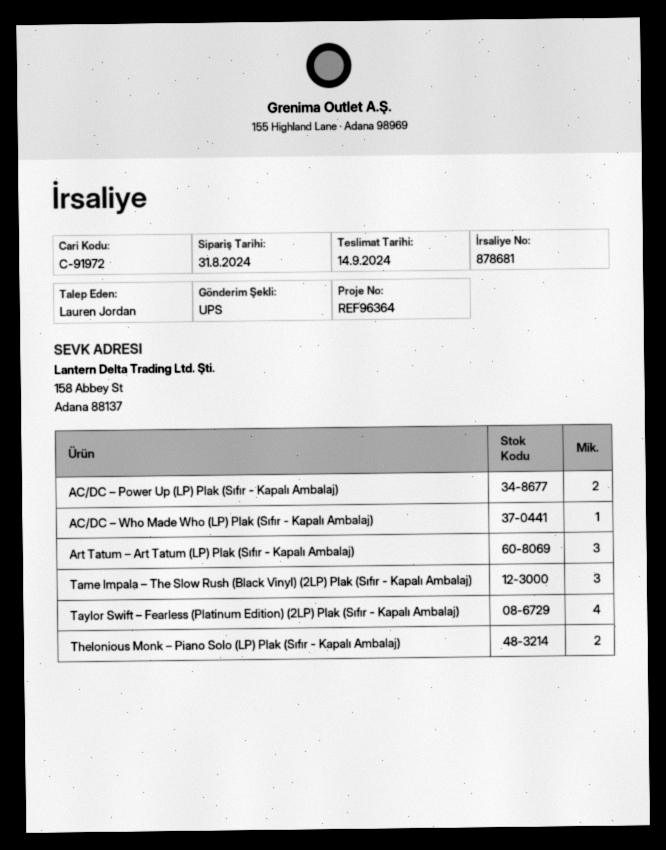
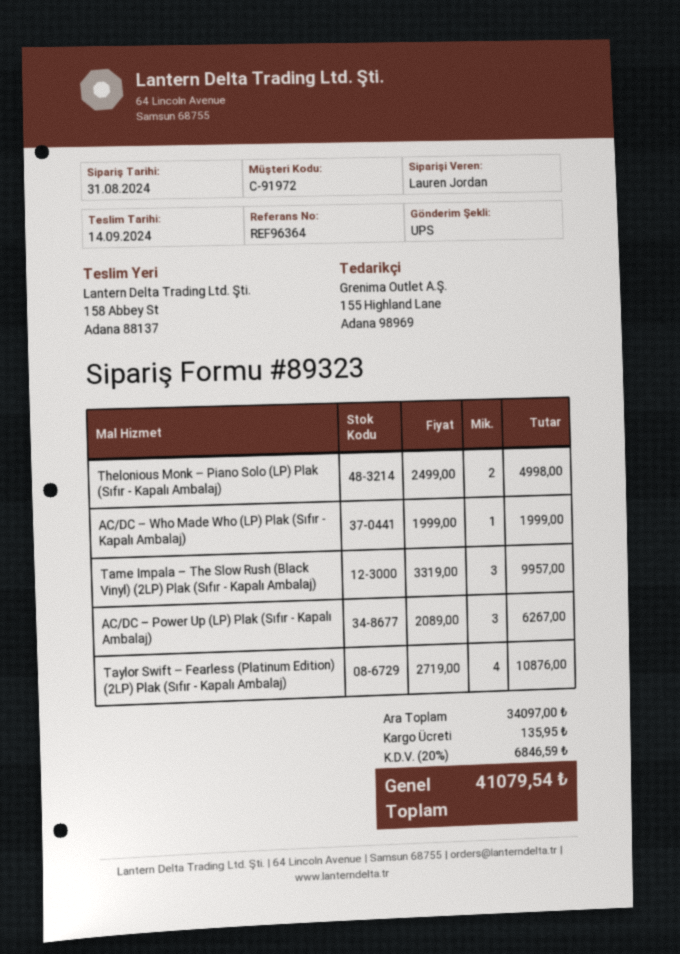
AC/DC – Power Up (LP) Plak (Sıfır - Kapalı Ambalaj): 2 -> 3
Art Tatum – Art Tatum (LP) Plak (Sıfır - Kapalı Ambalaj): 3 -> none

